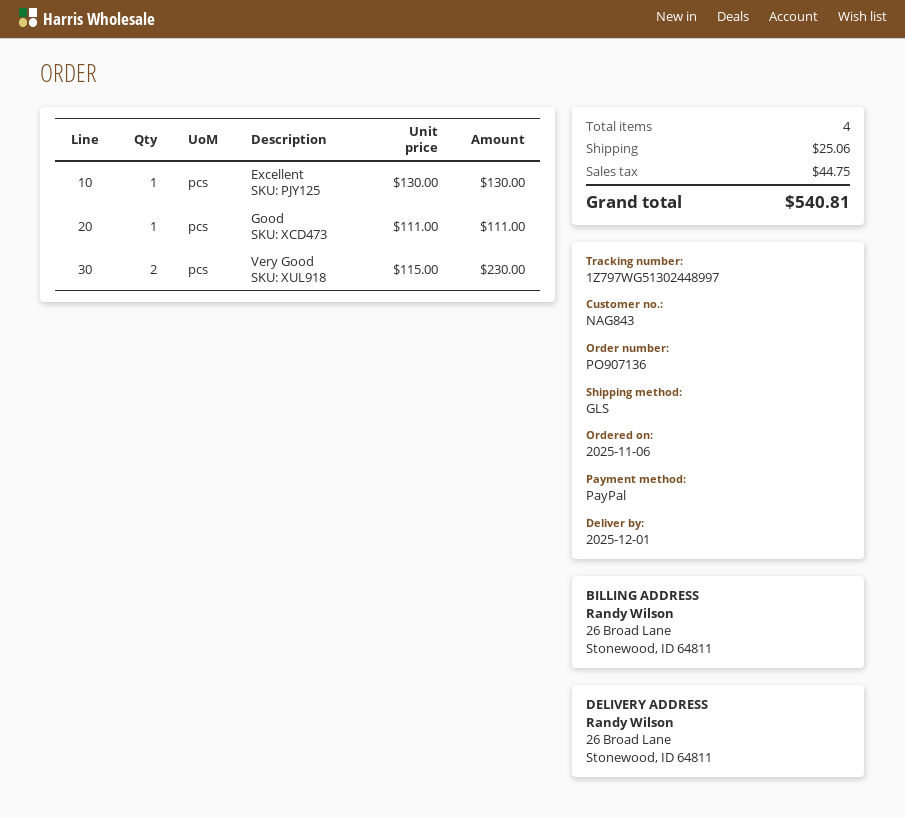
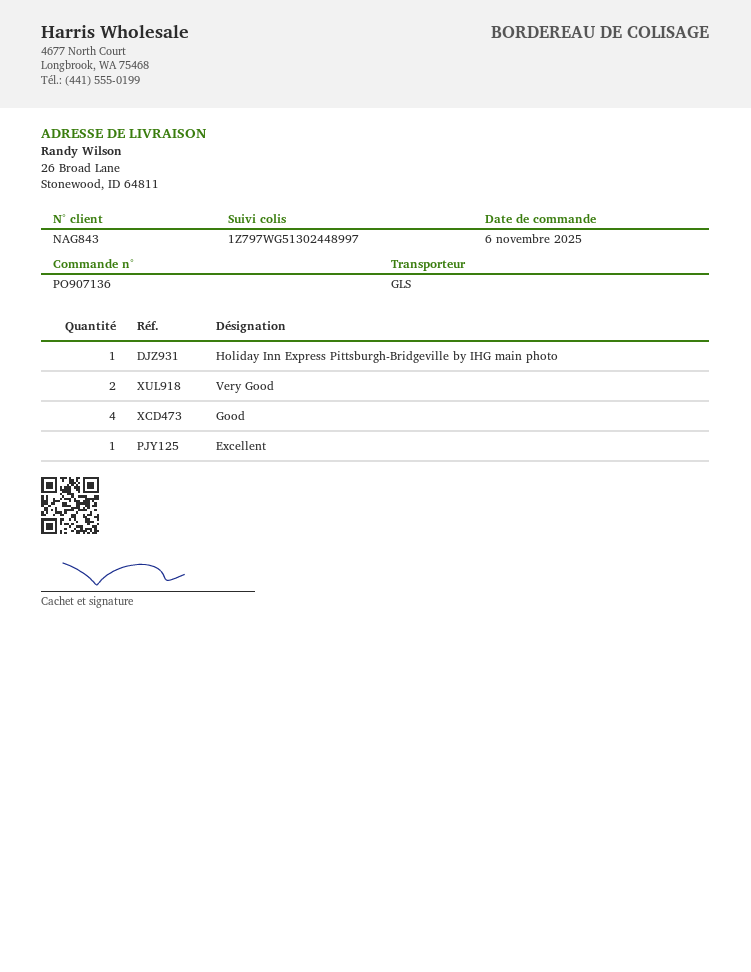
Good: 1 -> 4
Holiday Inn Express Pittsburgh-Bridgeville by IHG main photo: none -> 1

